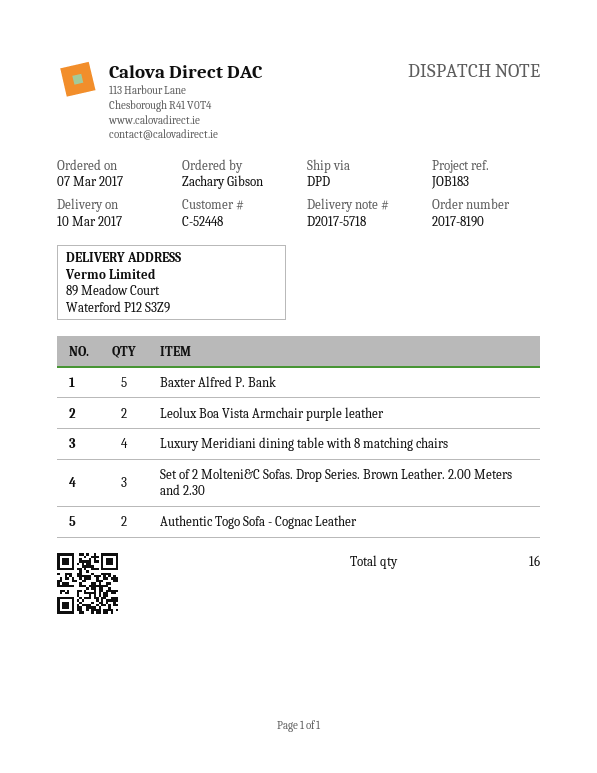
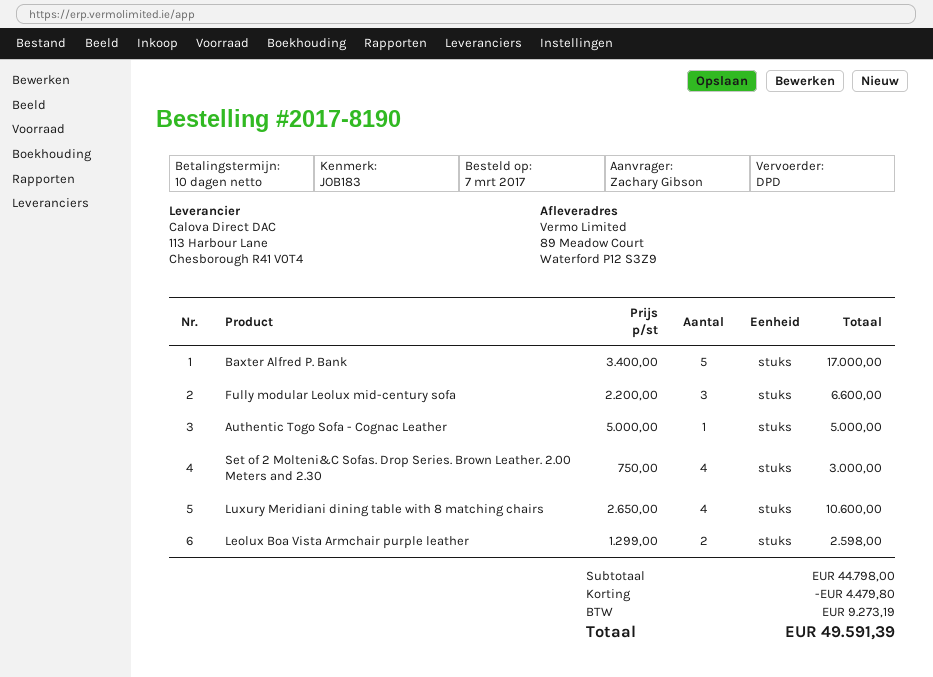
Set of 2 Molteni&C Sofas. Drop Series. Brown Leather. 2.00 Meters and 2.30: 3 -> 4
Authentic Togo Sofa - Cognac Leather: 2 -> 1
Fully modular Leolux mid-century sofa: none -> 3

